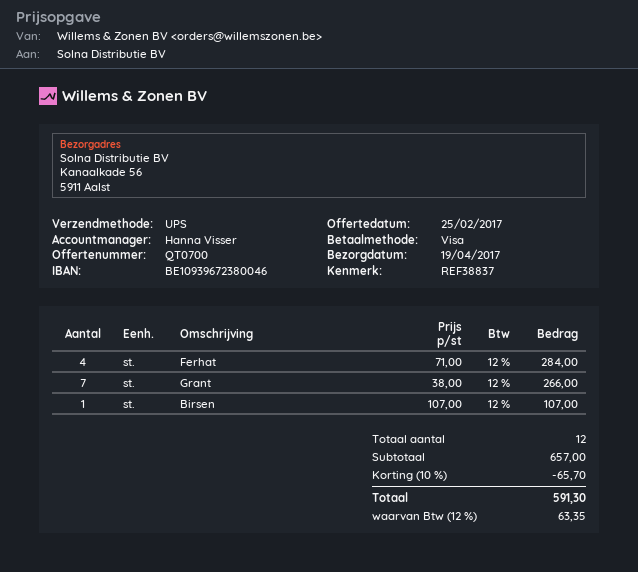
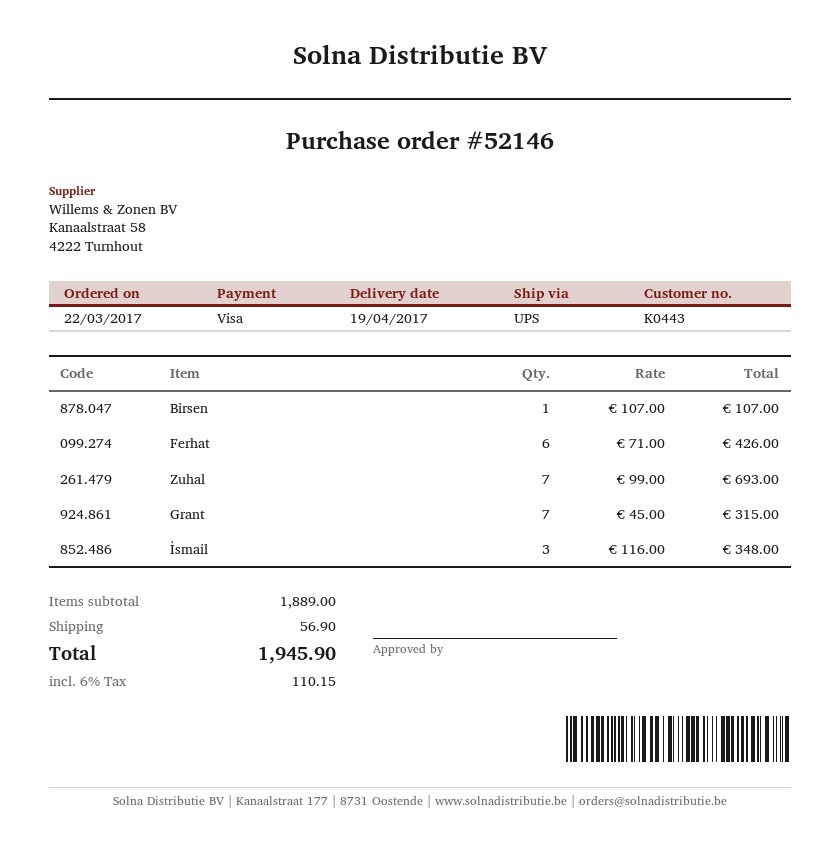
Ferhat: 4 x 71.00 = 284.00 -> 6 x 71.00 = 426.00
Grant: 7 x 38.00 = 266.00 -> 7 x 45.00 = 315.00
Zuhal: none -> 7 x 99.00 = 693.00
İsmail: none -> 3 x 116.00 = 348.00
subtotal: 657.00 -> 1889.00
discount: 10% = 65.70 -> none
shipping: none -> 56.90
tax: 12% = 63.35 -> 6% = 110.15
total: 591.30 -> 1945.90

